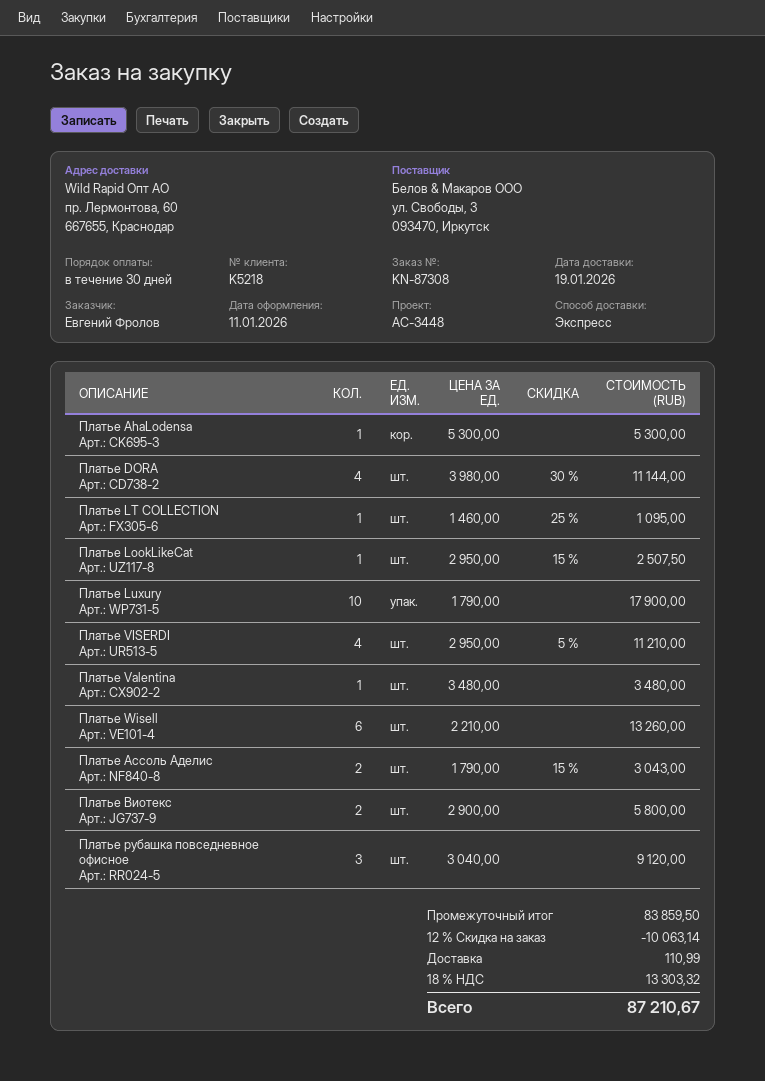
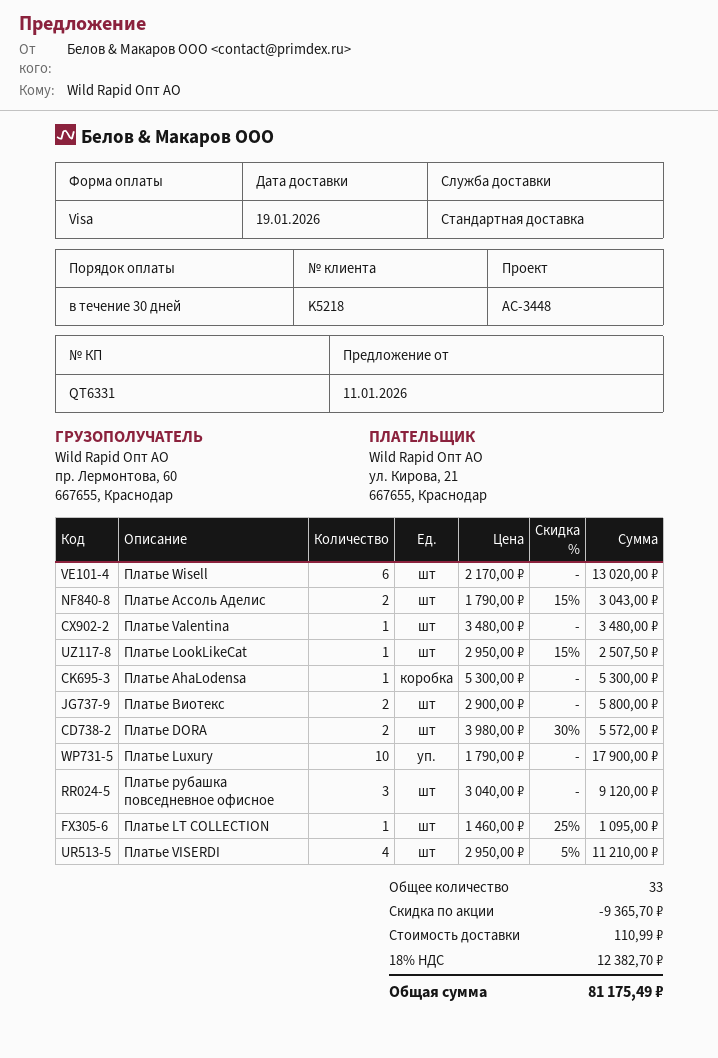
shipping method: express -> standard
Платье DORA: 4 x 3980.00 - 30% = 11144.00 -> 2 x 3980.00 - 30% = 5572.00
Платье Wisell: 6 x 2210.00 = 13260.00 -> 6 x 2170.00 = 13020.00
discount: 10063.14 -> 9365.70
tax: 18% = 13303.32 -> 18% = 12382.70
total: 87210.67 -> 81175.49

